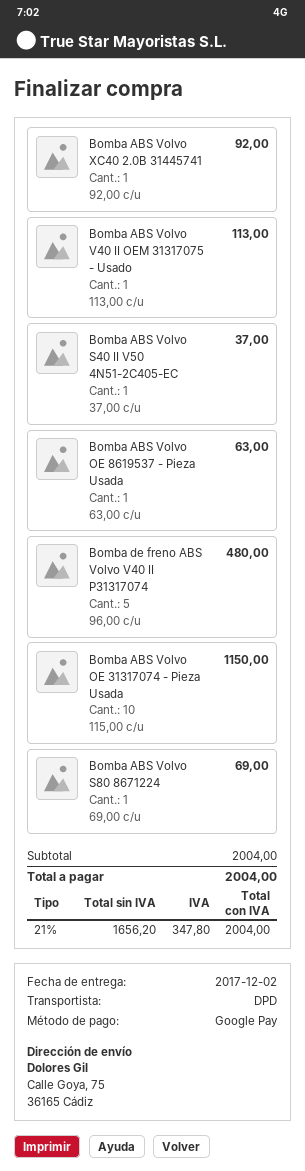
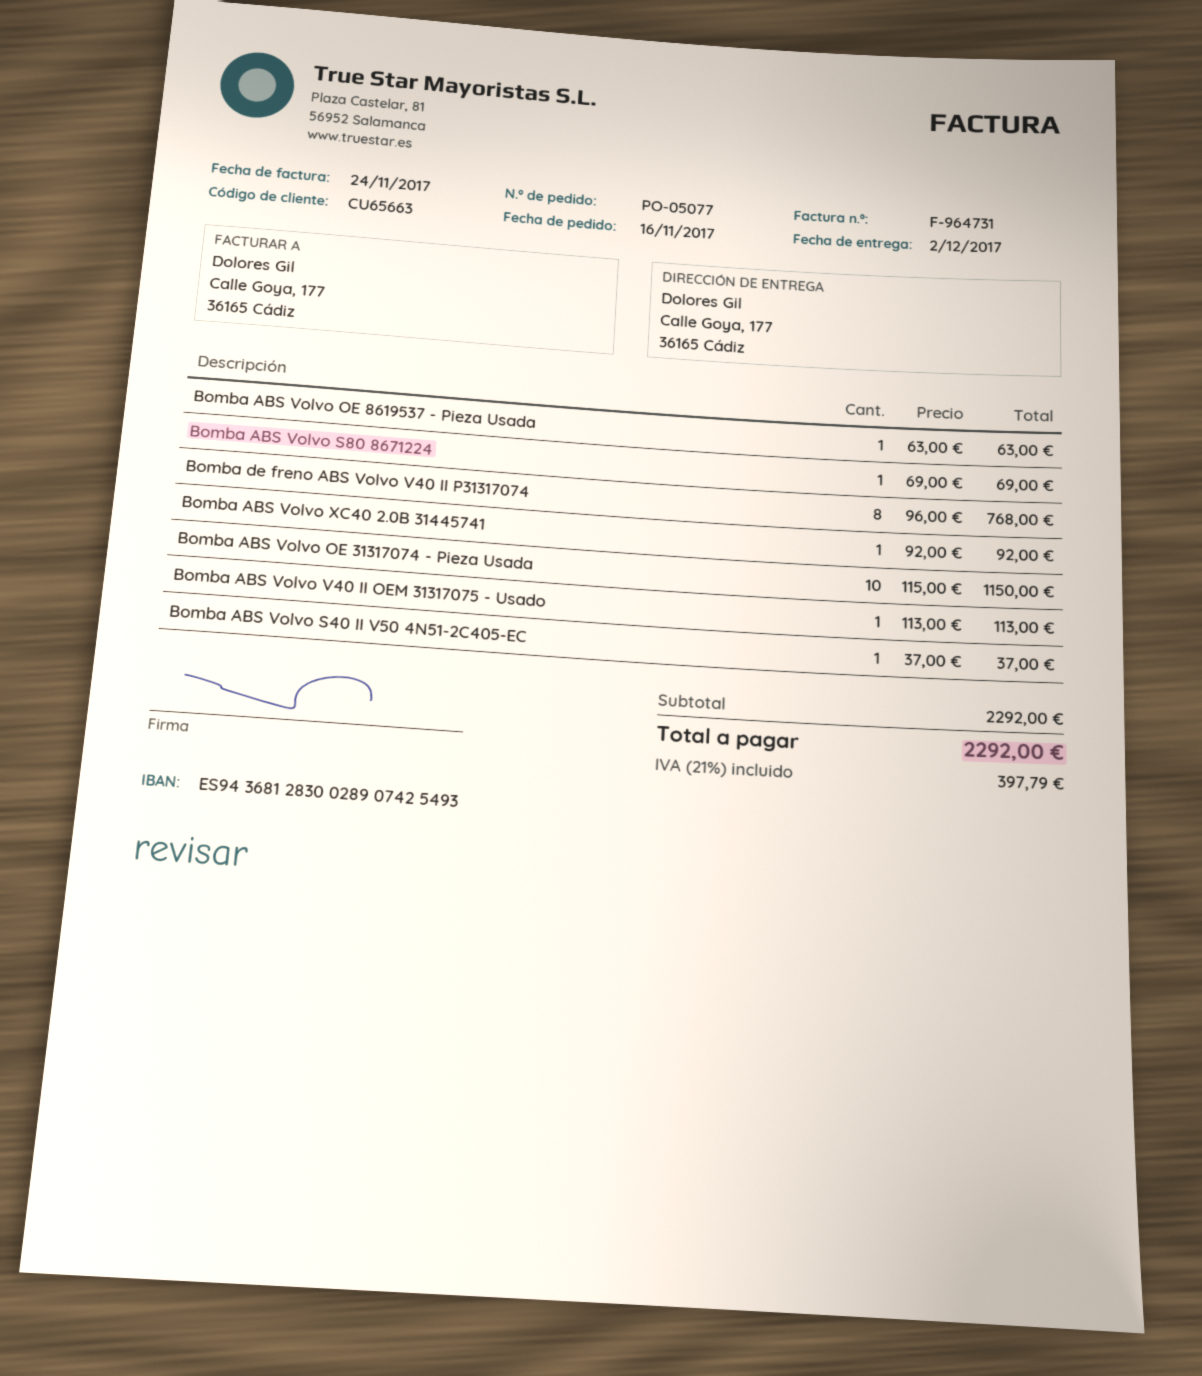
ship to: Calle Goya, 75, 36165 Cádiz -> Calle Goya, 177, 36165 Cádiz
Bomba de freno ABS Volvo V40 II P31317074: 5 x 96.00 = 480.00 -> 8 x 96.00 = 768.00
subtotal: 2004.00 -> 2292.00
tax: 21% = 347.80 -> 21% = 397.79
total: 2004.00 -> 2292.00

